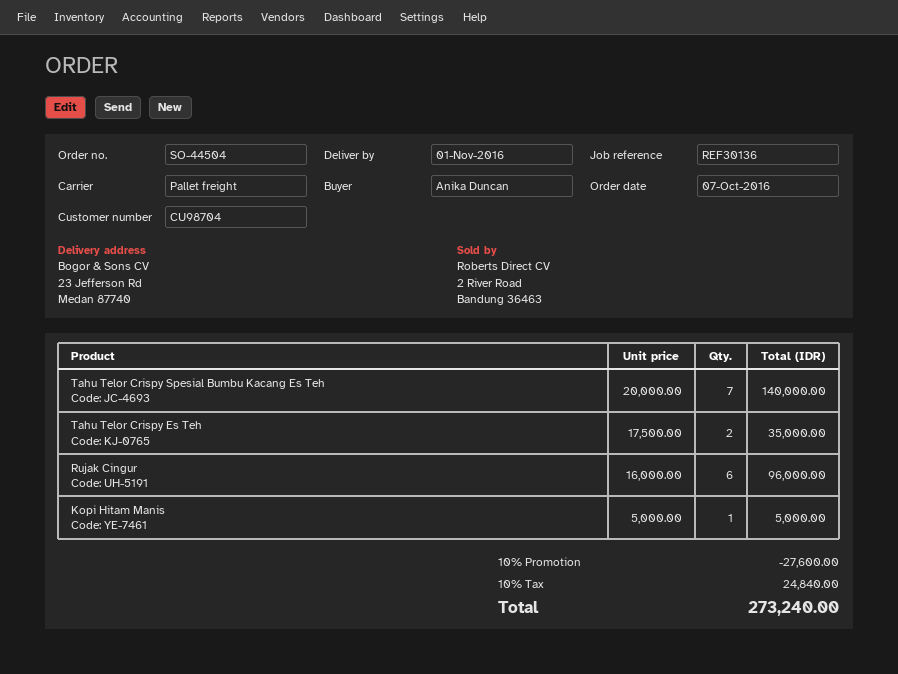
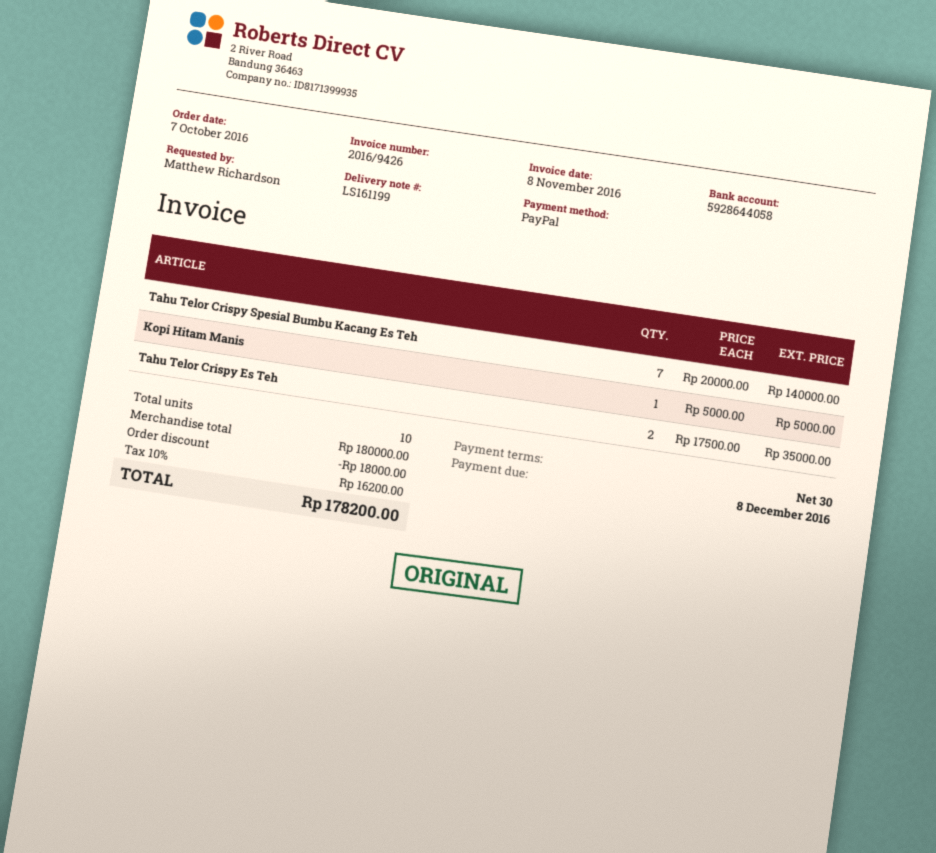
ordered by: Anika Duncan -> Matthew Richardson
Rujak Cingur: 6 x 16000.00 = 96000.00 -> none
discount: 27600.00 -> 18000.00
tax: 10% = 24840.00 -> 10% = 16200.00
total: 273240.00 -> 178200.00

